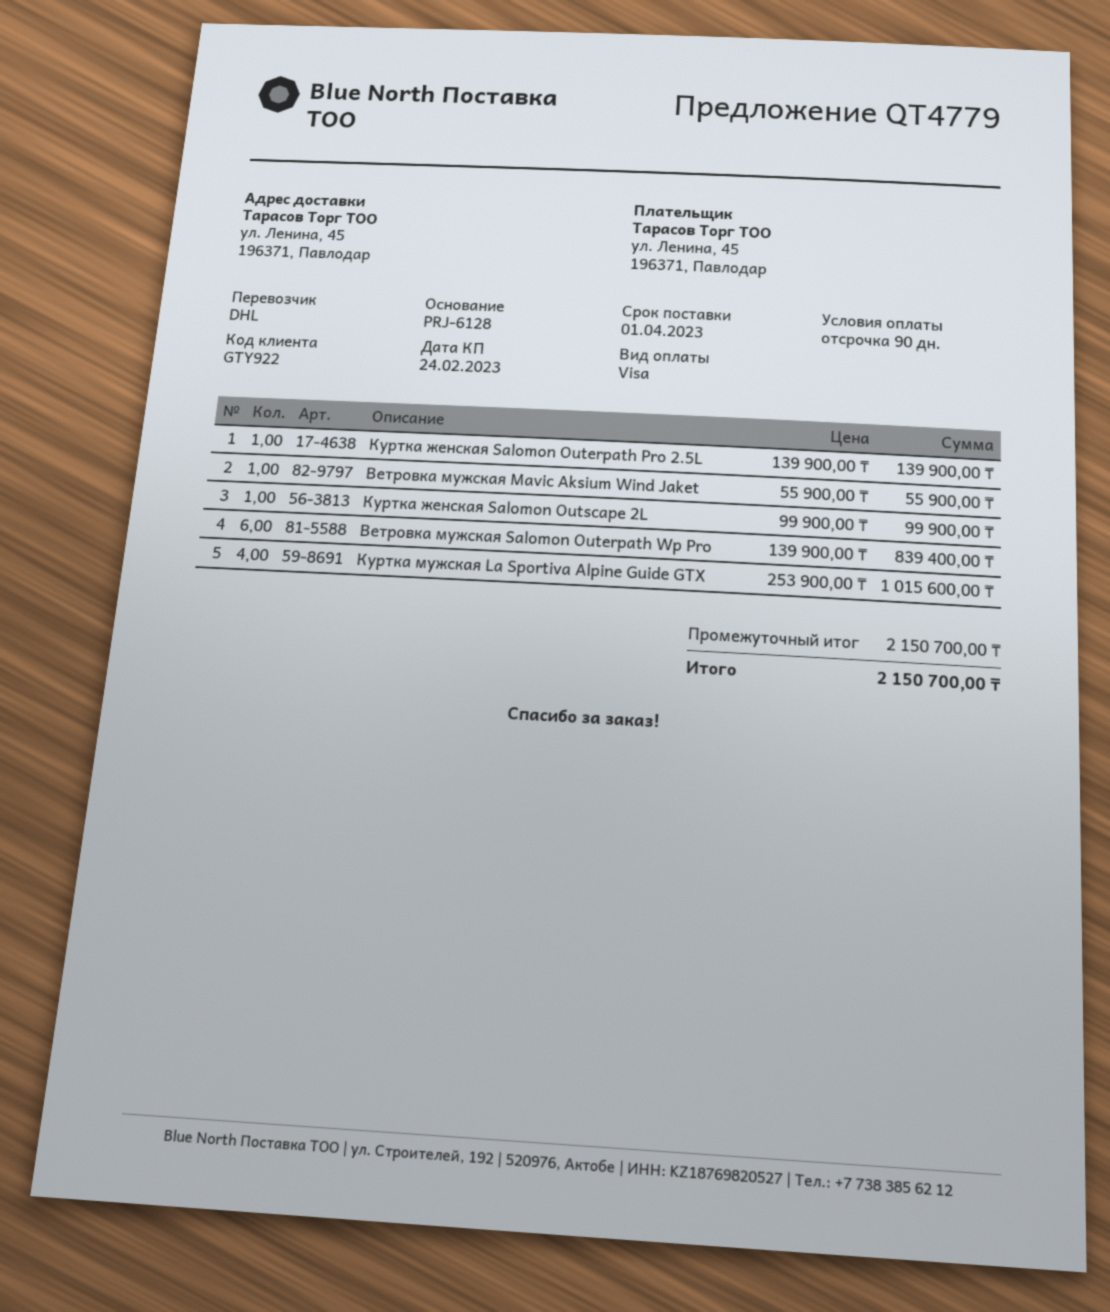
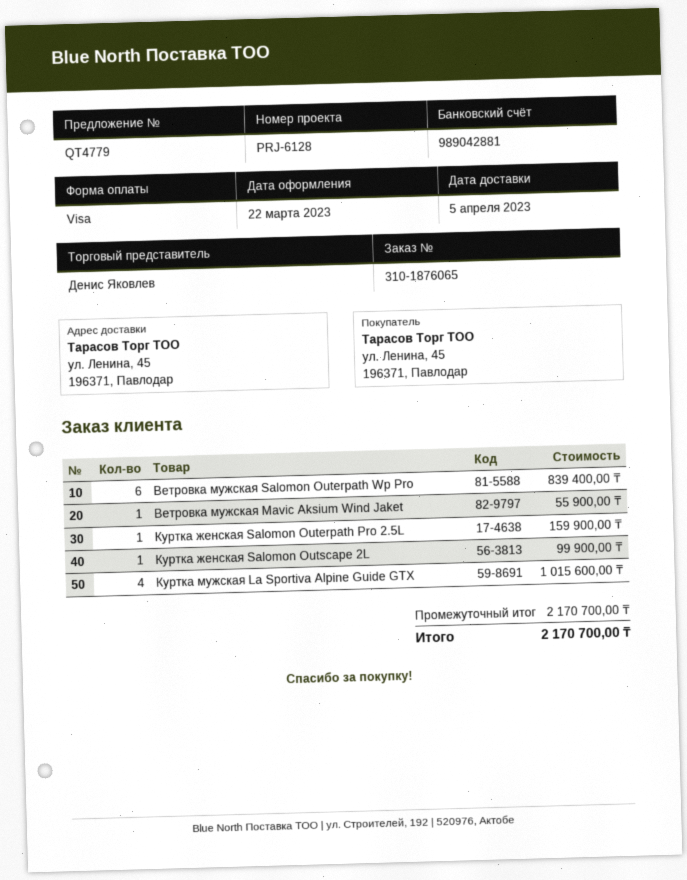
delivery date: 2023-04-01 -> 2023-04-05
Куртка женская Salomon Outerpath Pro 2.5L: 1 for 139900.00 -> 1 for 159900.00
subtotal: 2150700.00 -> 2170700.00
total: 2150700.00 -> 2170700.00

